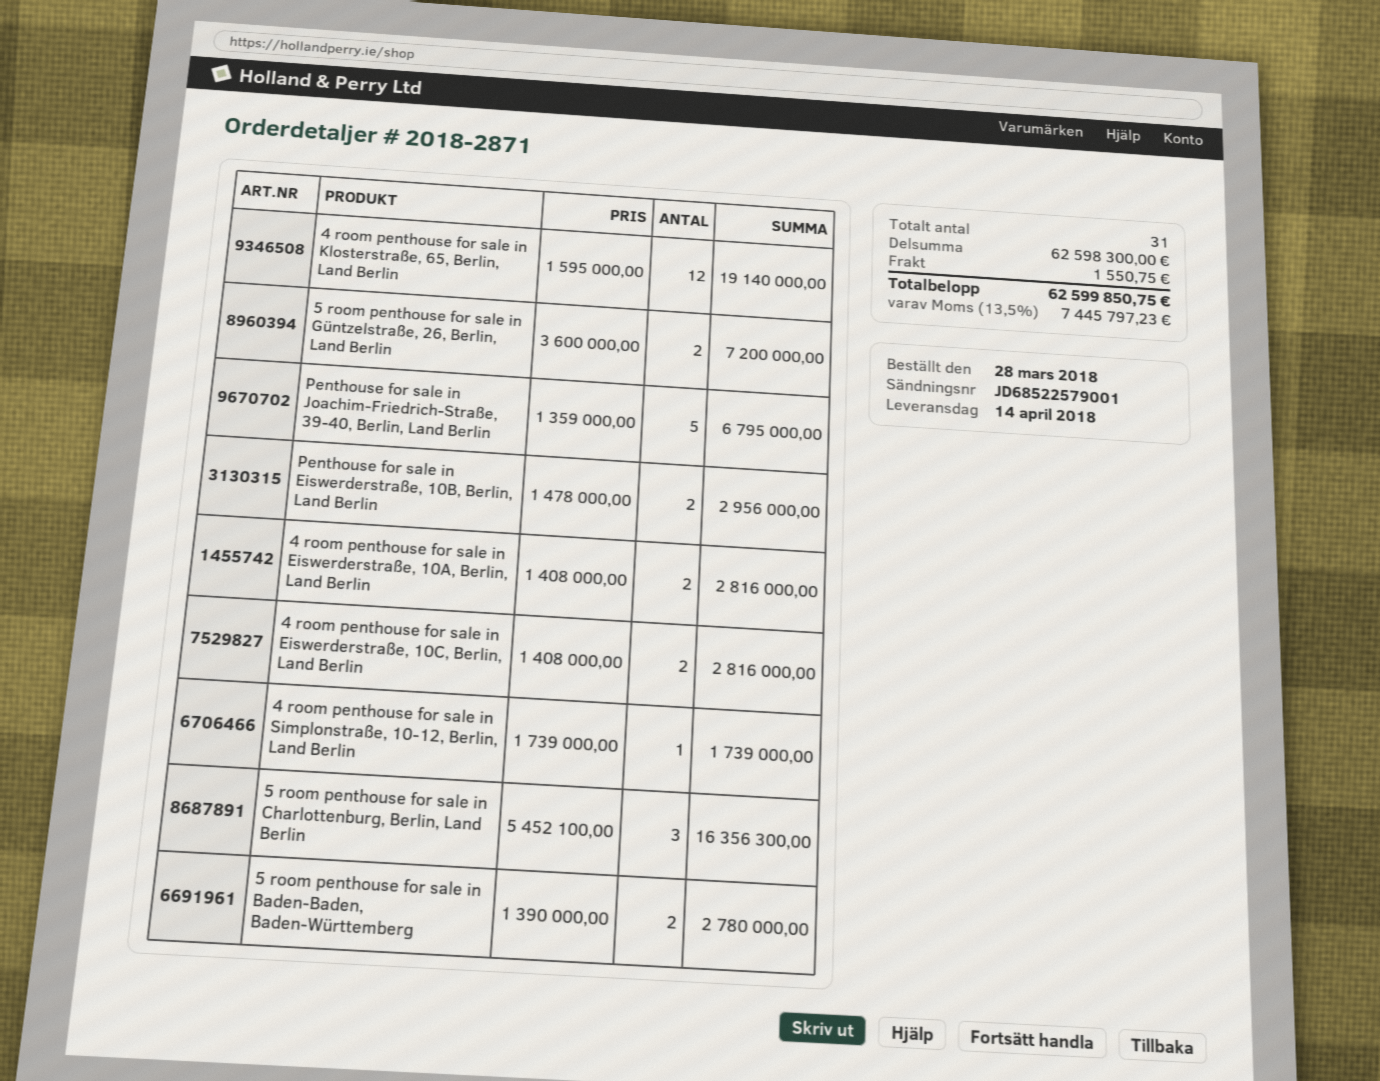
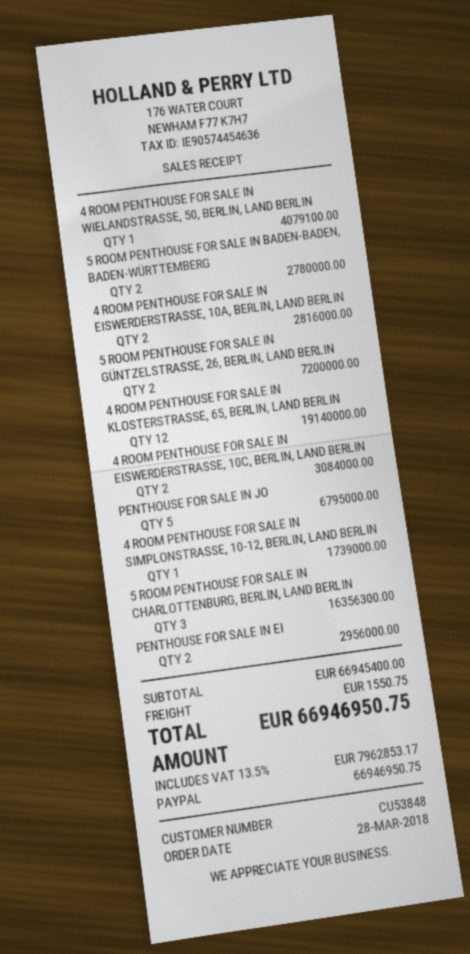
4 room penthouse for sale in Eiswerderstraße, 10C, Berlin, Land Berlin: 2 for 2816000.00 -> 2 for 3084000.00
4 ROOM PENTHOUSE FOR SALE IN WIELANDSTRASSE, 50, BERLIN, LAND BERLIN: none -> 1 for 4079100.00
subtotal: 62598300.00 -> 66945400.00
tax: 13.5% = 7445797.23 -> 13.5% = 7962853.17
total: 62599850.75 -> 66946950.75

